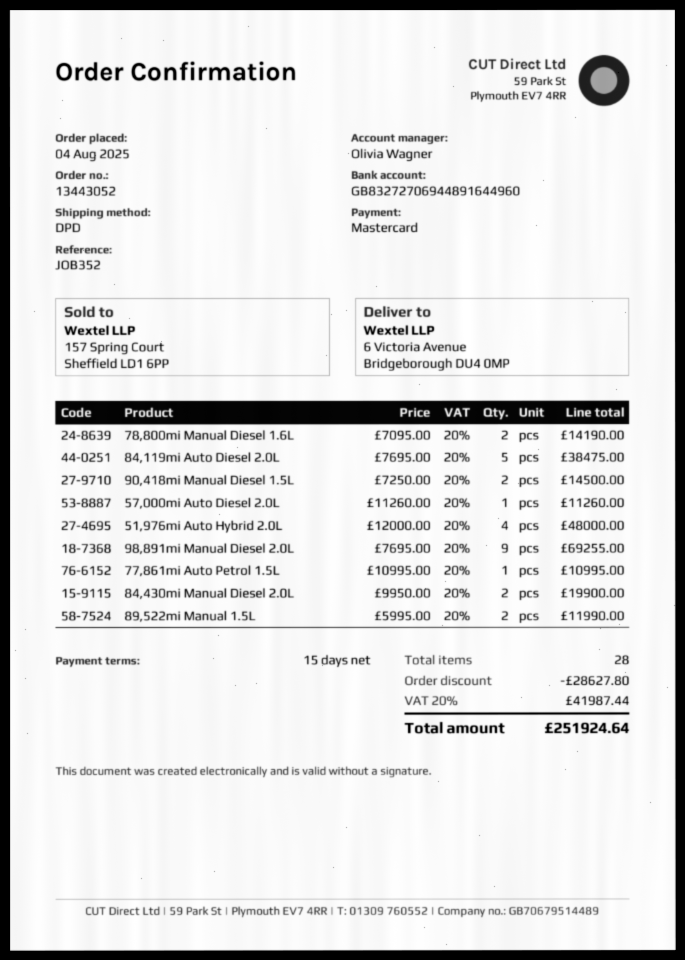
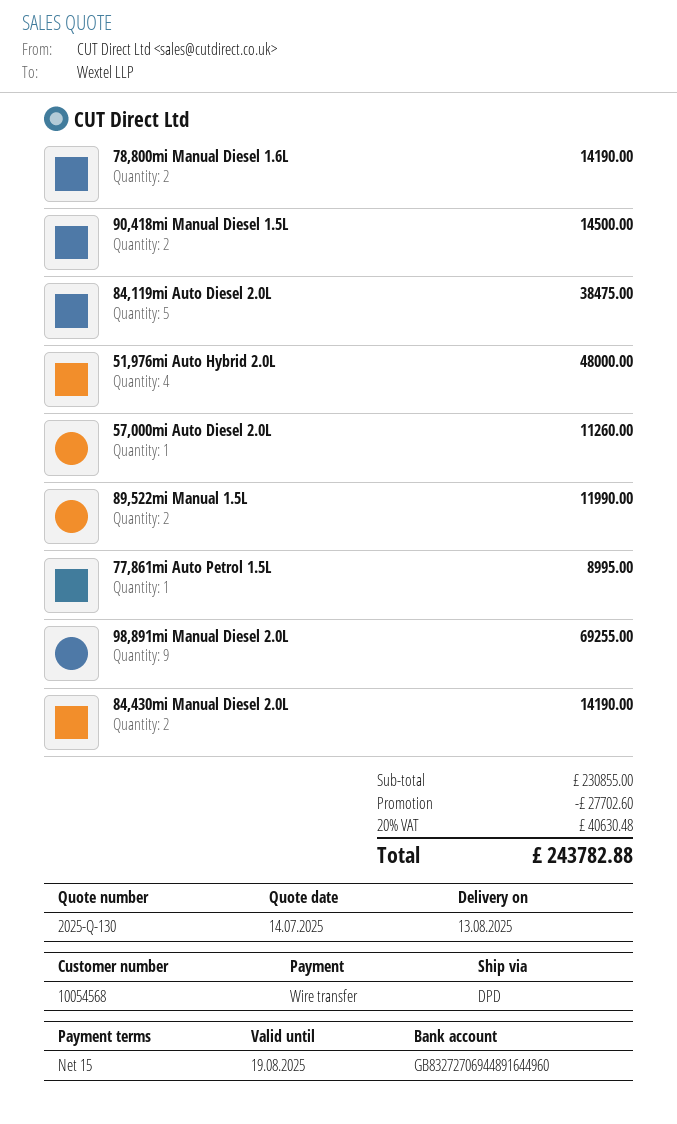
payment method: Mastercard -> bank transfer
77,861mi Auto Petrol 1.5L: 1 for 10995.00 -> 1 for 8995.00
84,430mi Manual Diesel 2.0L: 2 for 19900.00 -> 2 for 14190.00
discount: 28627.80 -> 27702.60
tax: 20% = 41987.44 -> 20% = 40630.48
total: 251924.64 -> 243782.88

